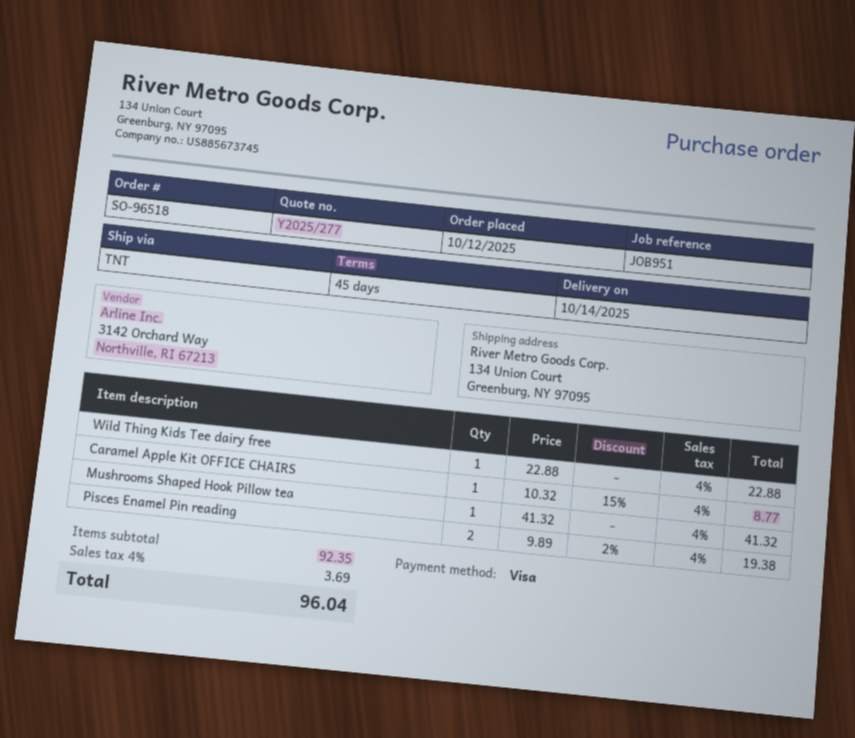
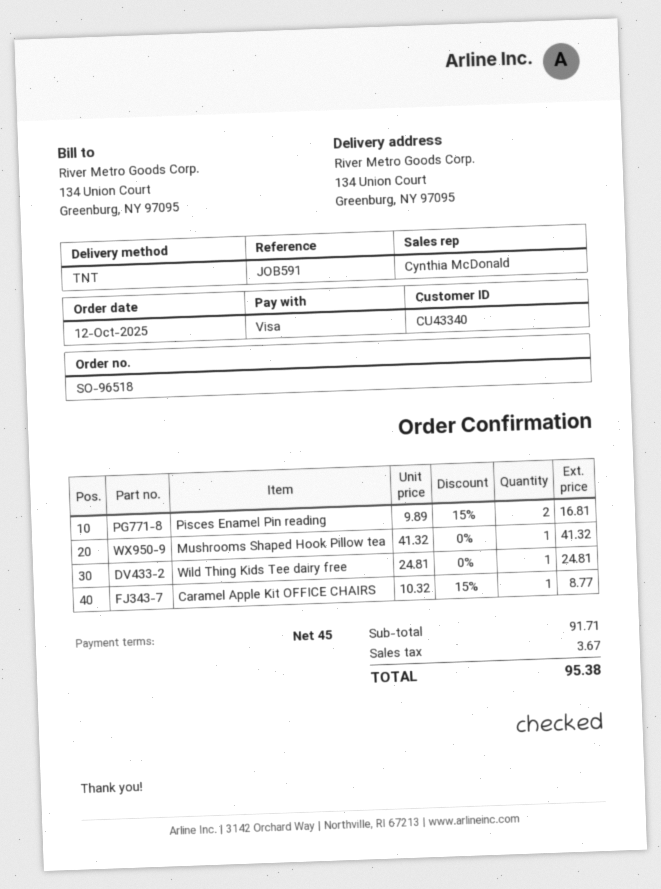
reference: JOB951 -> JOB591
Wild Thing Kids Tee dairy free: 1 x 22.88 = 22.88 -> 1 x 24.81 = 24.81
Pisces Enamel Pin reading: 2 x 9.89 - 2% = 19.38 -> 2 x 9.89 - 15% = 16.81
subtotal: 92.35 -> 91.71
tax: 3.69 -> 3.67
total: 96.04 -> 95.38

